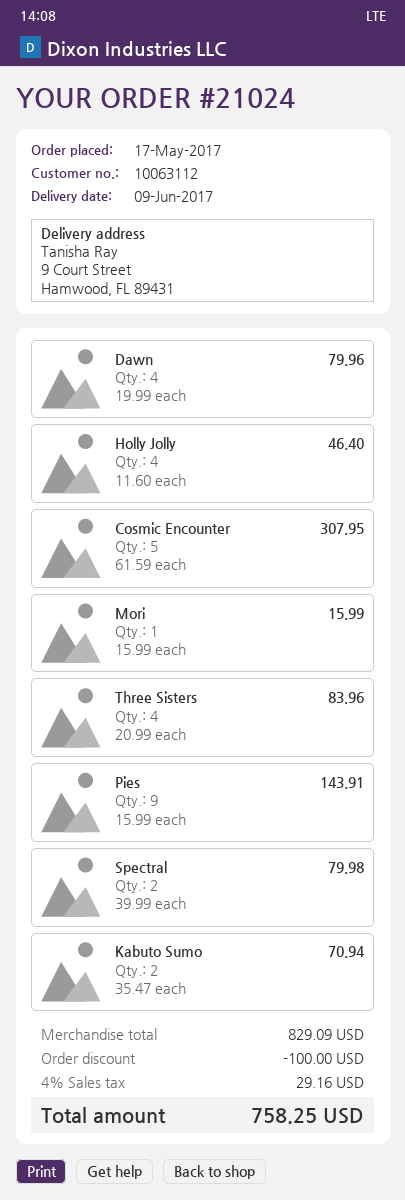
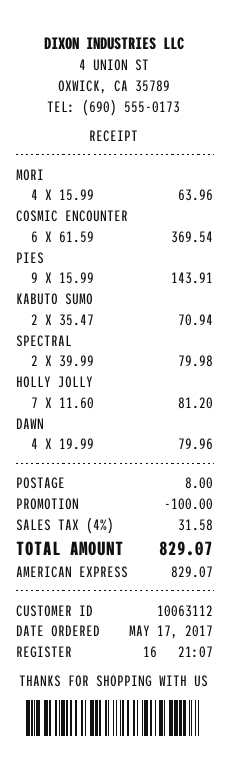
Holly Jolly: 4 x 11.60 = 46.40 -> 7 x 11.60 = 81.20
Cosmic Encounter: 5 x 61.59 = 307.95 -> 6 x 61.59 = 369.54
Mori: 1 x 15.99 = 15.99 -> 4 x 15.99 = 63.96
Three Sisters: 4 x 20.99 = 83.96 -> none
shipping: none -> 8.00
tax: 4% = 29.16 -> 4% = 31.58
total: 758.25 -> 829.07

